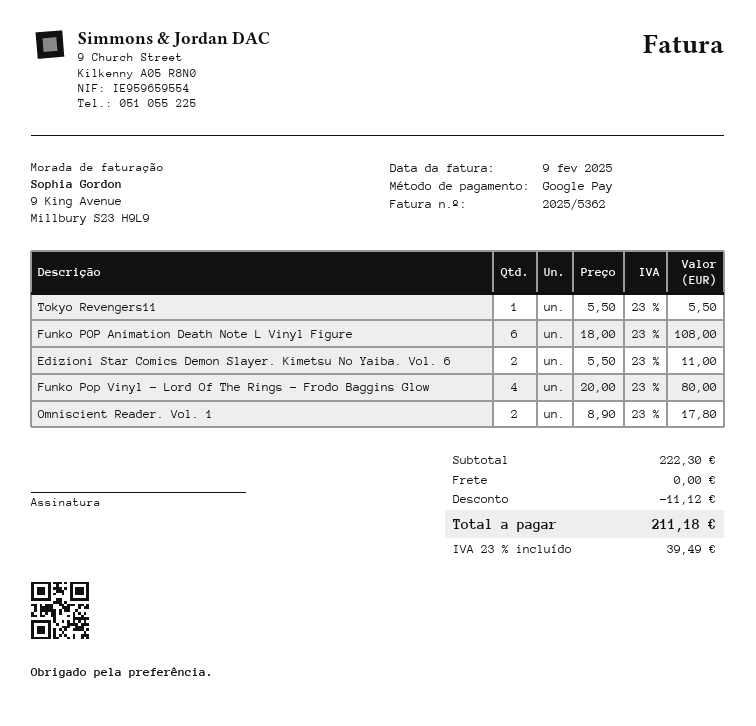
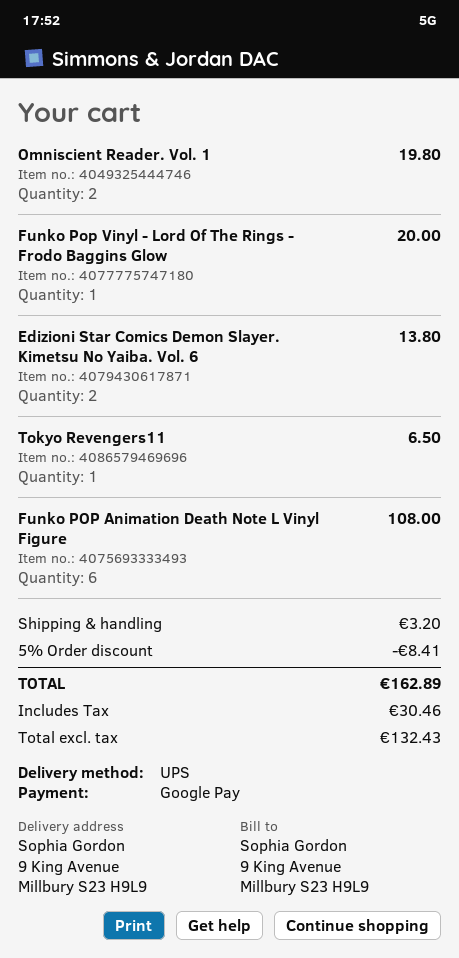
Tokyo Revengers11: 1 for 5.50 -> 1 for 6.50
Edizioni Star Comics Demon Slayer. Kimetsu No Yaiba. Vol. 6: 2 for 11.00 -> 2 for 13.80
Funko Pop Vinyl - Lord Of The Rings - Frodo Baggins Glow: 4 for 80.00 -> 1 for 20.00
Omniscient Reader. Vol. 1: 2 for 17.80 -> 2 for 19.80
discount: 11.12 -> 8.41
shipping: 0.00 -> 3.20
tax: 39.49 -> 30.46
total: 211.18 -> 162.89

